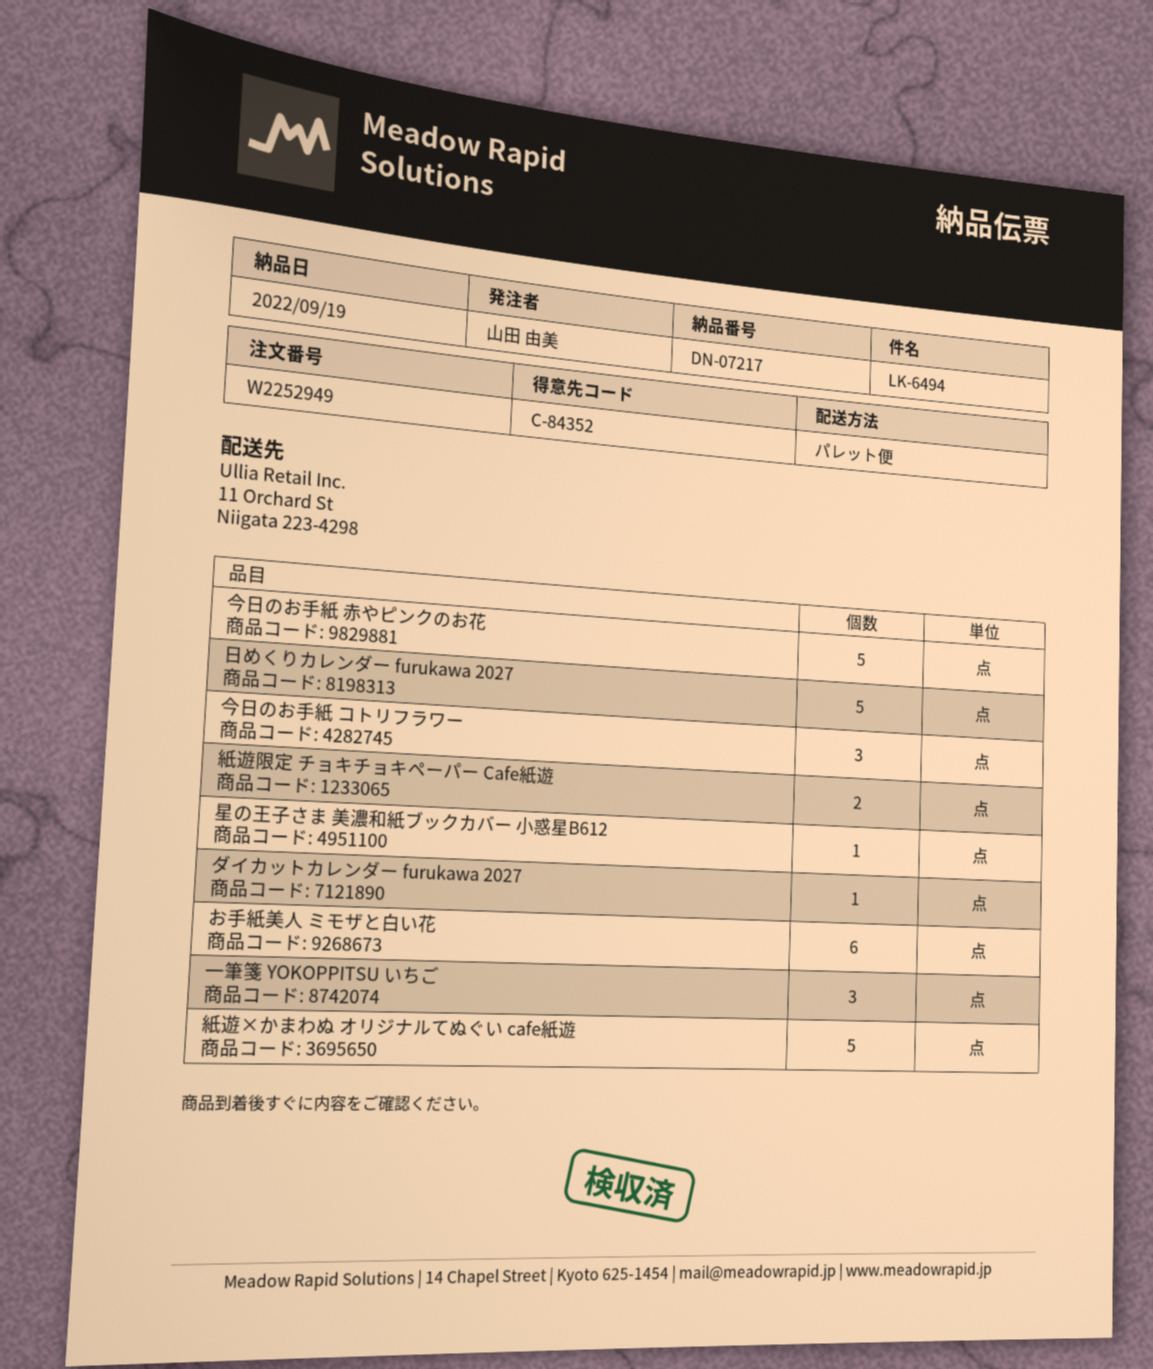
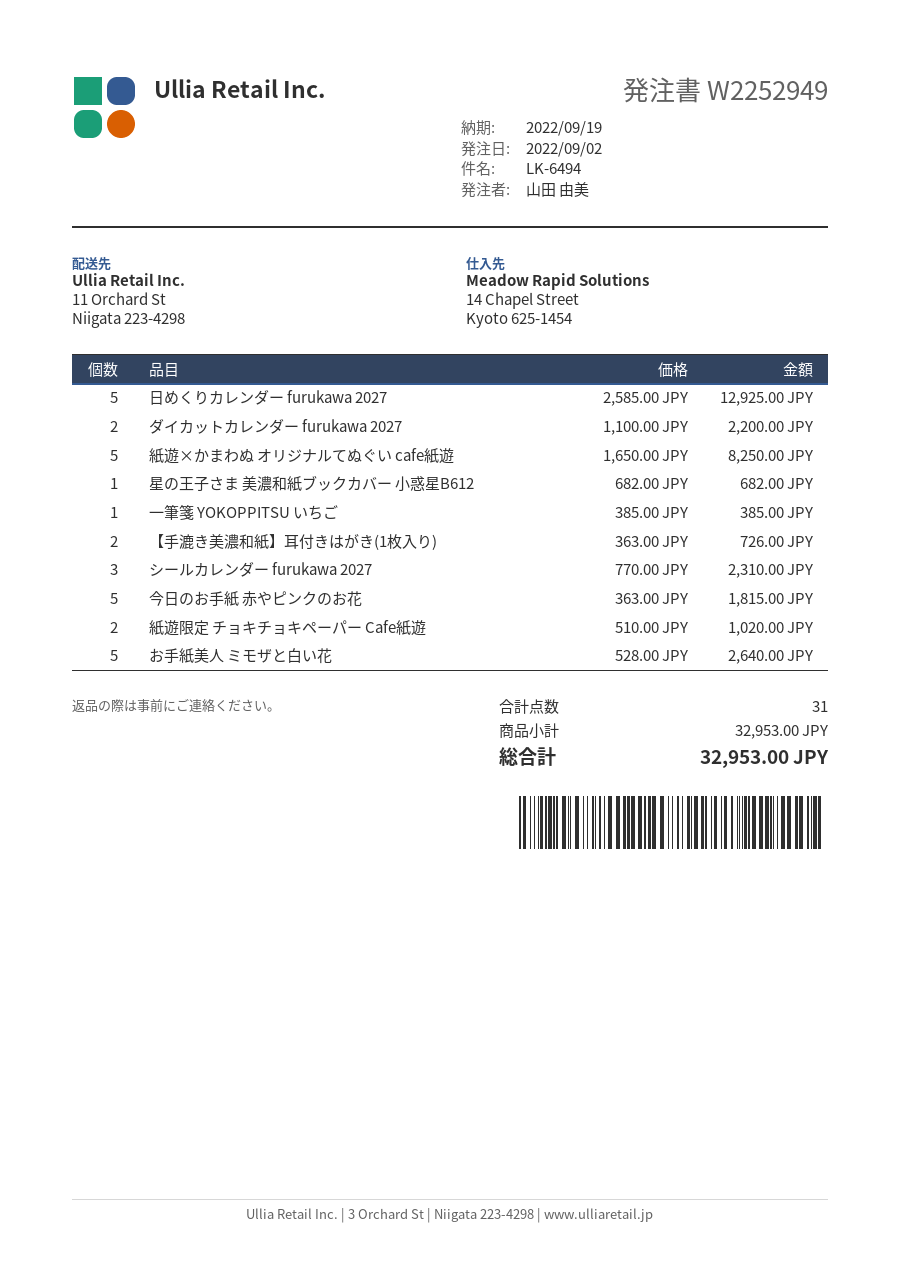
今日のお手紙 コトリフラワー: 3 -> none
ダイカットカレンダー furukawa 2027: 1 -> 2
お手紙美人 ミモザと白い花: 6 -> 5
一筆箋 YOKOPPITSU いちご: 3 -> 1
【手漉き美濃和紙】耳付きはがき(1枚入り): none -> 2
シールカレンダー furukawa 2027: none -> 3

